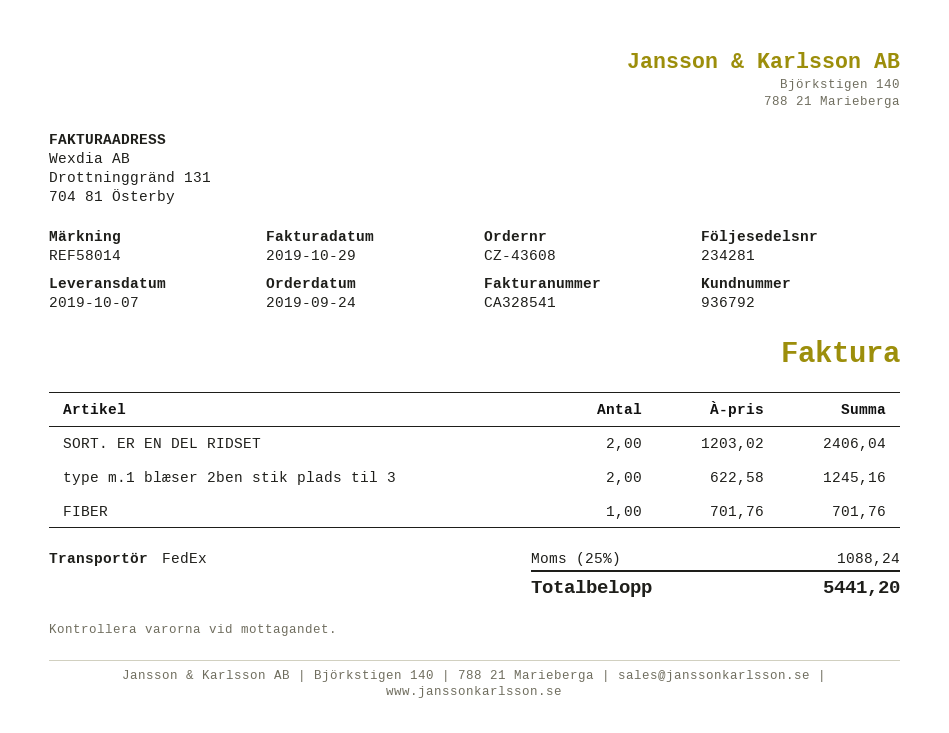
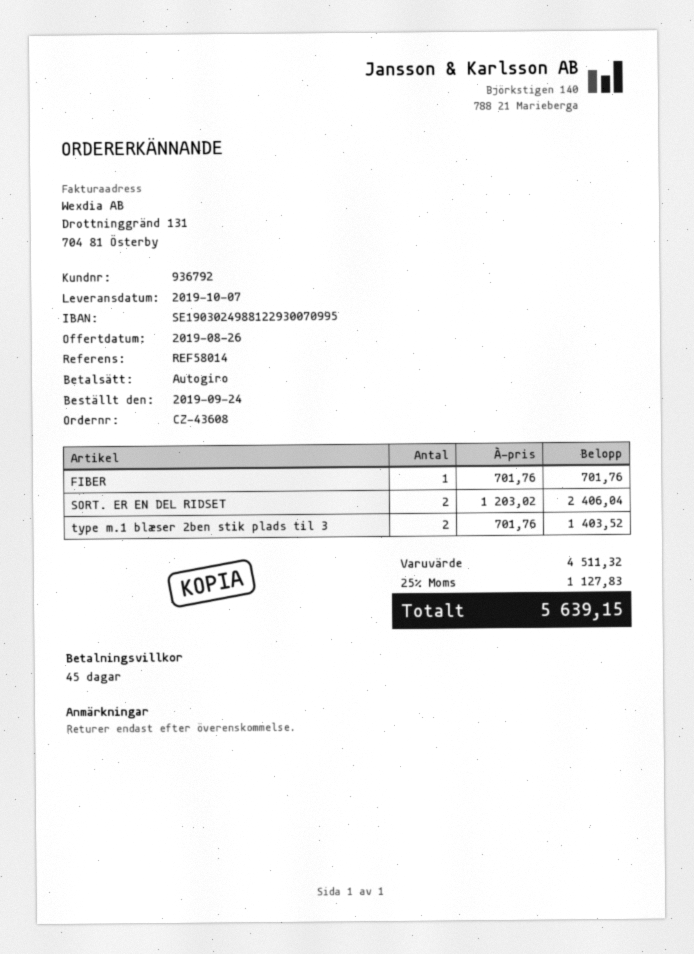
type m.1 blæser 2ben stik plads til 3: 2 x 622.58 = 1245.16 -> 2 x 701.76 = 1403.52
tax: 25% = 1088.24 -> 25% = 1127.83
total: 5441.20 -> 5639.15

